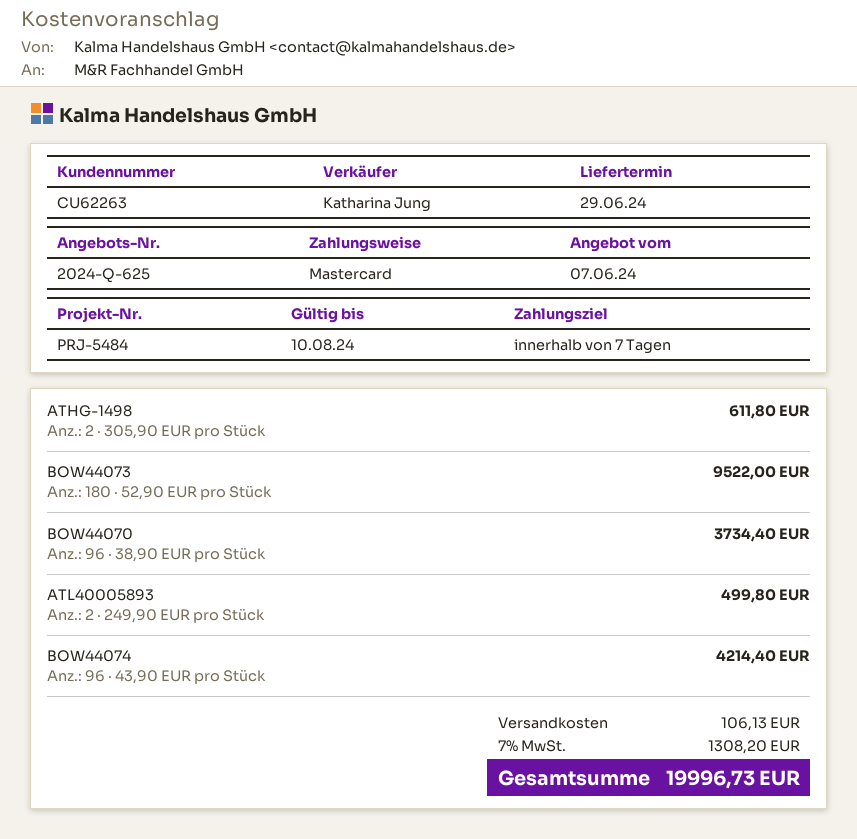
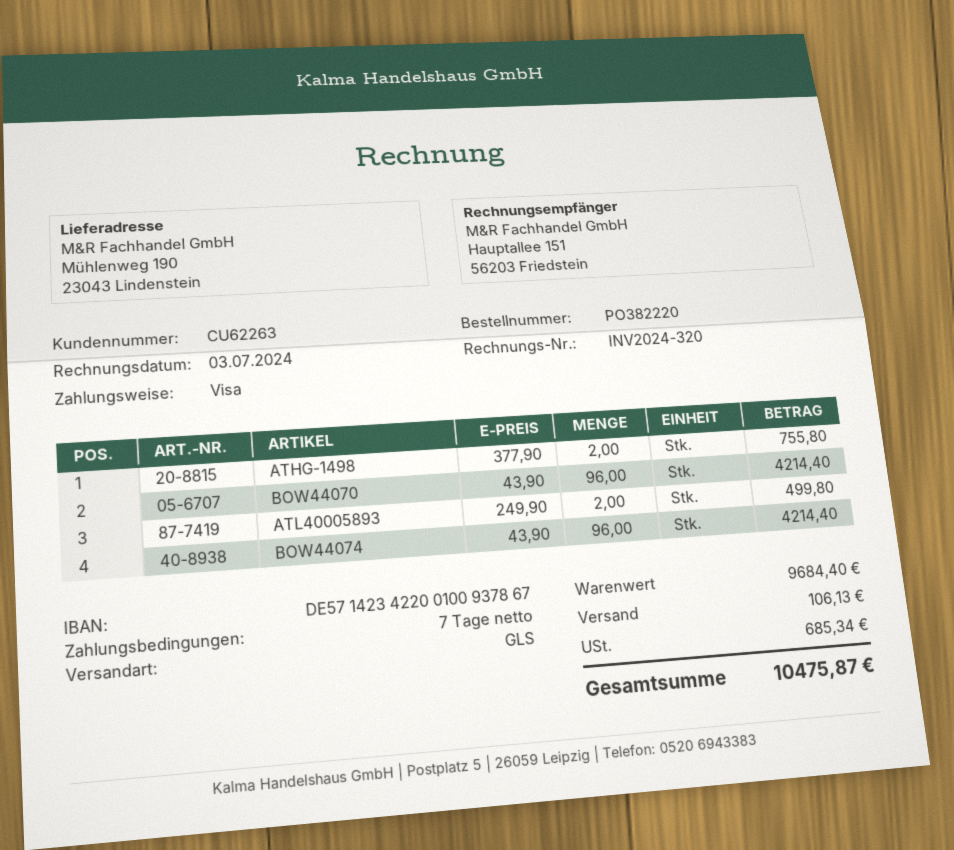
payment method: Mastercard -> Visa
ATHG-1498: 2 x 305.90 = 611.80 -> 2 x 377.90 = 755.80
BOW44073: 180 x 52.90 = 9522.00 -> none
BOW44070: 96 x 38.90 = 3734.40 -> 96 x 43.90 = 4214.40
tax: 1308.20 -> 685.34
total: 19996.73 -> 10475.87

